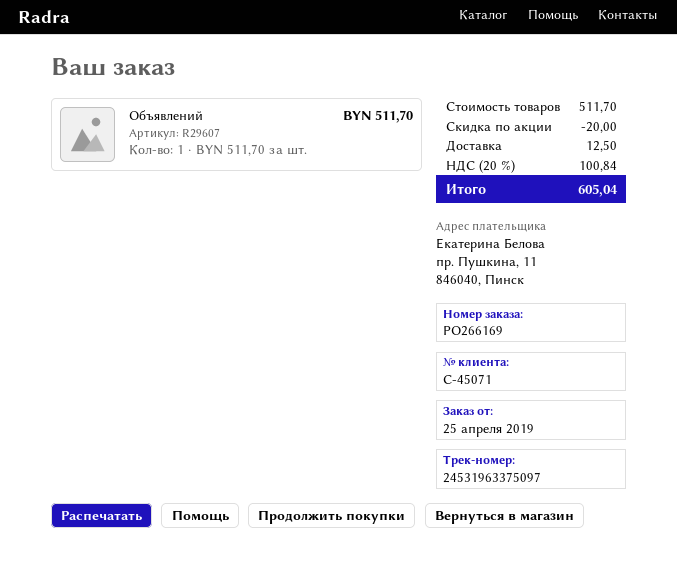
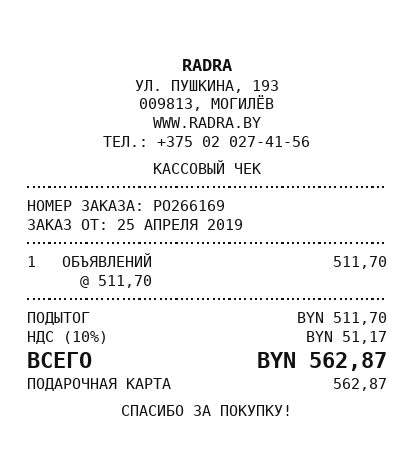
discount: 20.00 -> none
shipping: 12.50 -> none
tax: 20% = 100.84 -> 10% = 51.17
total: 605.04 -> 562.87

